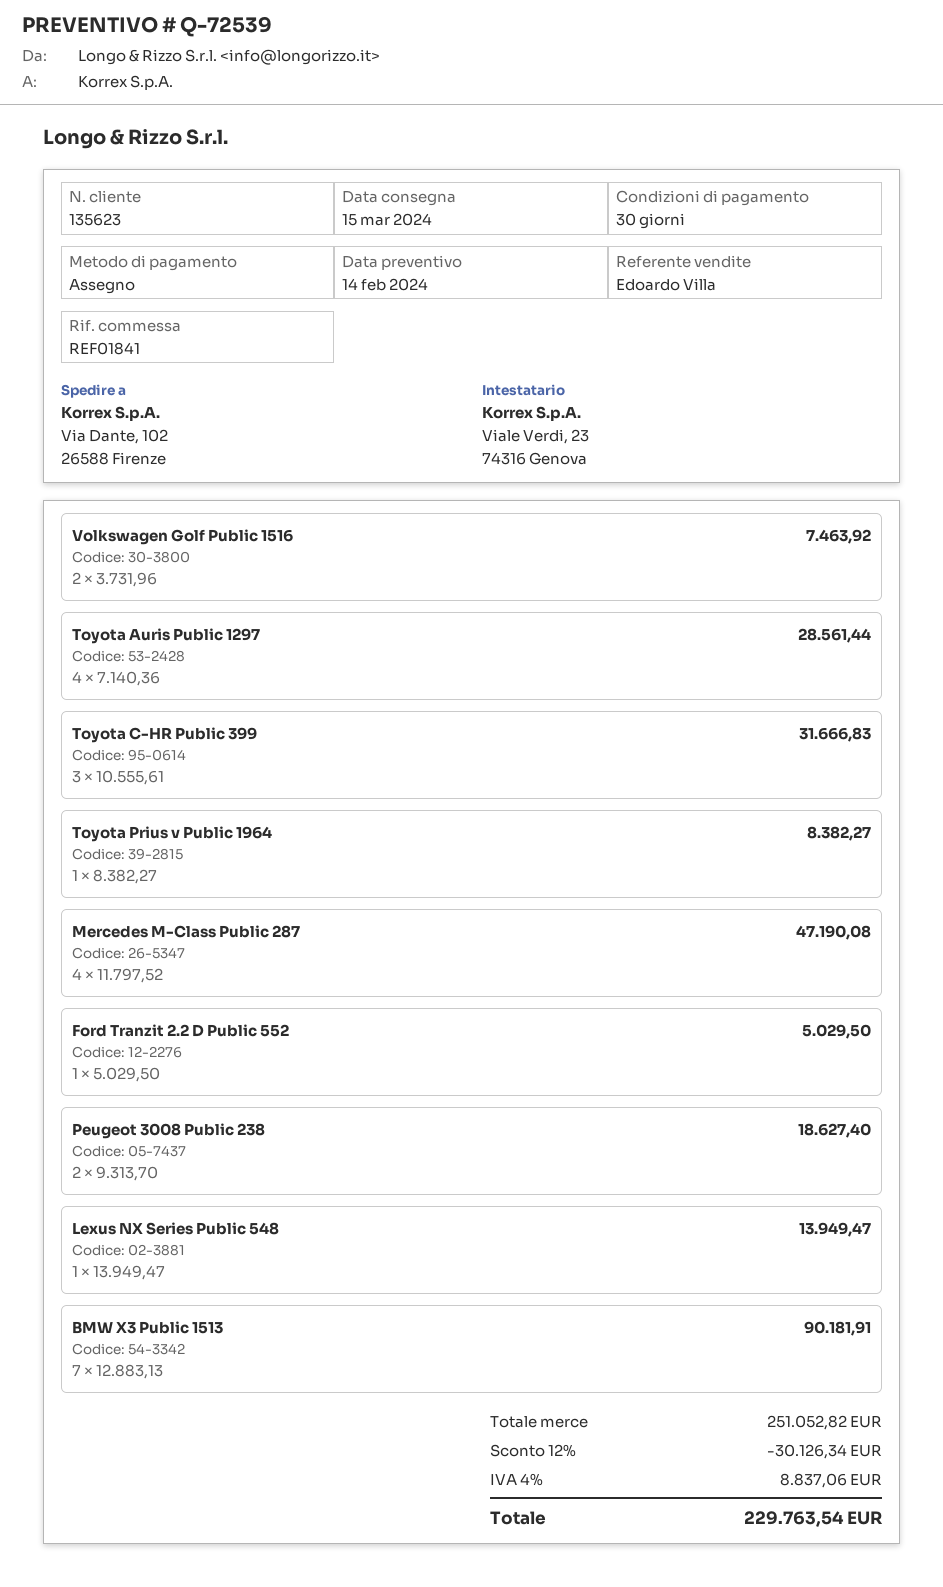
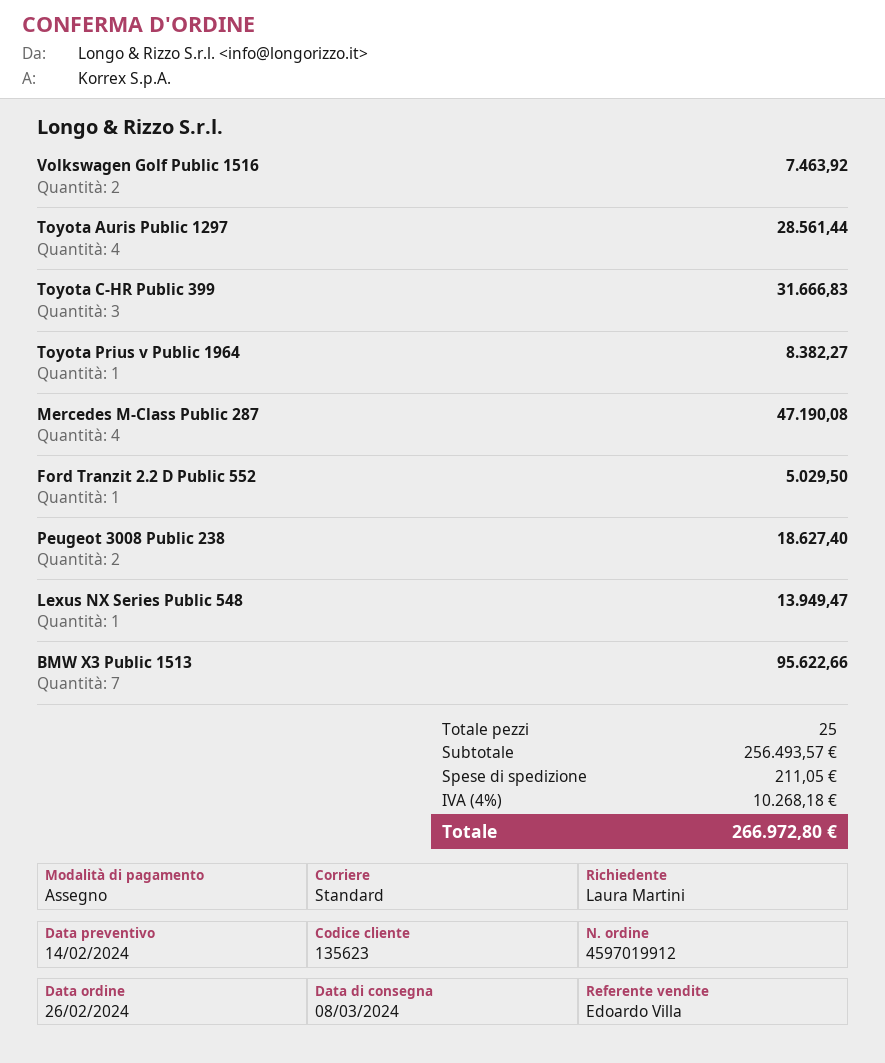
delivery date: 2024-03-15 -> 2024-03-08
BMW X3 Public 1513: 7 for 90181.91 -> 7 for 95622.66
subtotal: 251052.82 -> 256493.57
discount: 12% = 30126.34 -> none
shipping: none -> 211.05
tax: 4% = 8837.06 -> 4% = 10268.18
total: 229763.54 -> 266972.80

